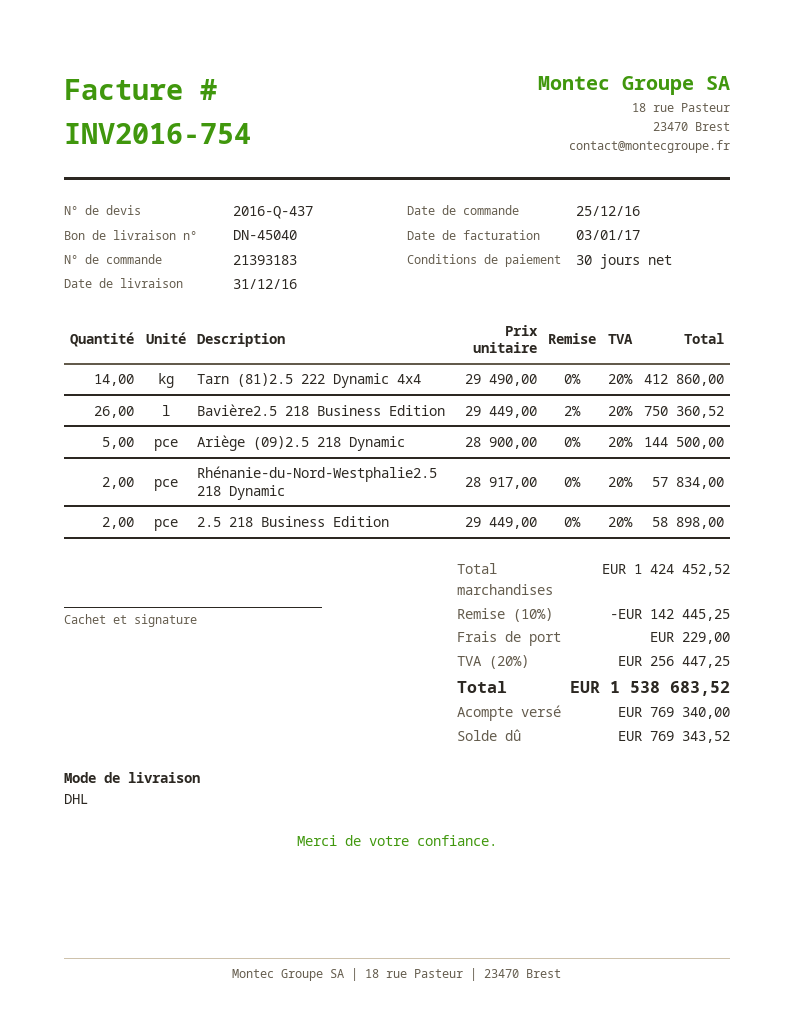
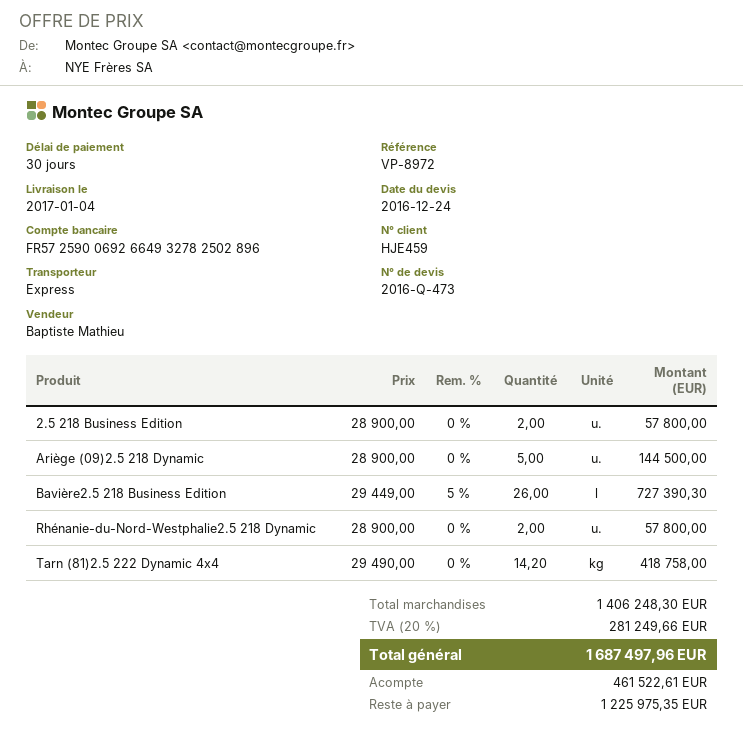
quote number: 2016-Q-437 -> 2016-Q-473
delivery date: 2016-12-31 -> 2017-01-04
shipping method: DHL -> express
Tarn (81)2.5 222 Dynamic 4x4: 14 x 29490.00 = 412860.00 -> 14.2 x 29490.00 = 418758.00
Bavière2.5 218 Business Edition: 26 x 29449.00 - 2% = 750360.52 -> 26 x 29449.00 - 5% = 727390.30
Rhénanie-du-Nord-Westphalie2.5 218 Dynamic: 2 x 28917.00 = 57834.00 -> 2 x 28900.00 = 57800.00
2.5 218 Business Edition: 2 x 29449.00 = 58898.00 -> 2 x 28900.00 = 57800.00
subtotal: 1424452.52 -> 1406248.30
discount: 10% = 142445.25 -> none
shipping: 229.00 -> none
tax: 20% = 256447.25 -> 20% = 281249.66
total: 1538683.52 -> 1687497.96
deposit: 769340.00 -> 461522.61
balance: 769343.52 -> 1225975.35

